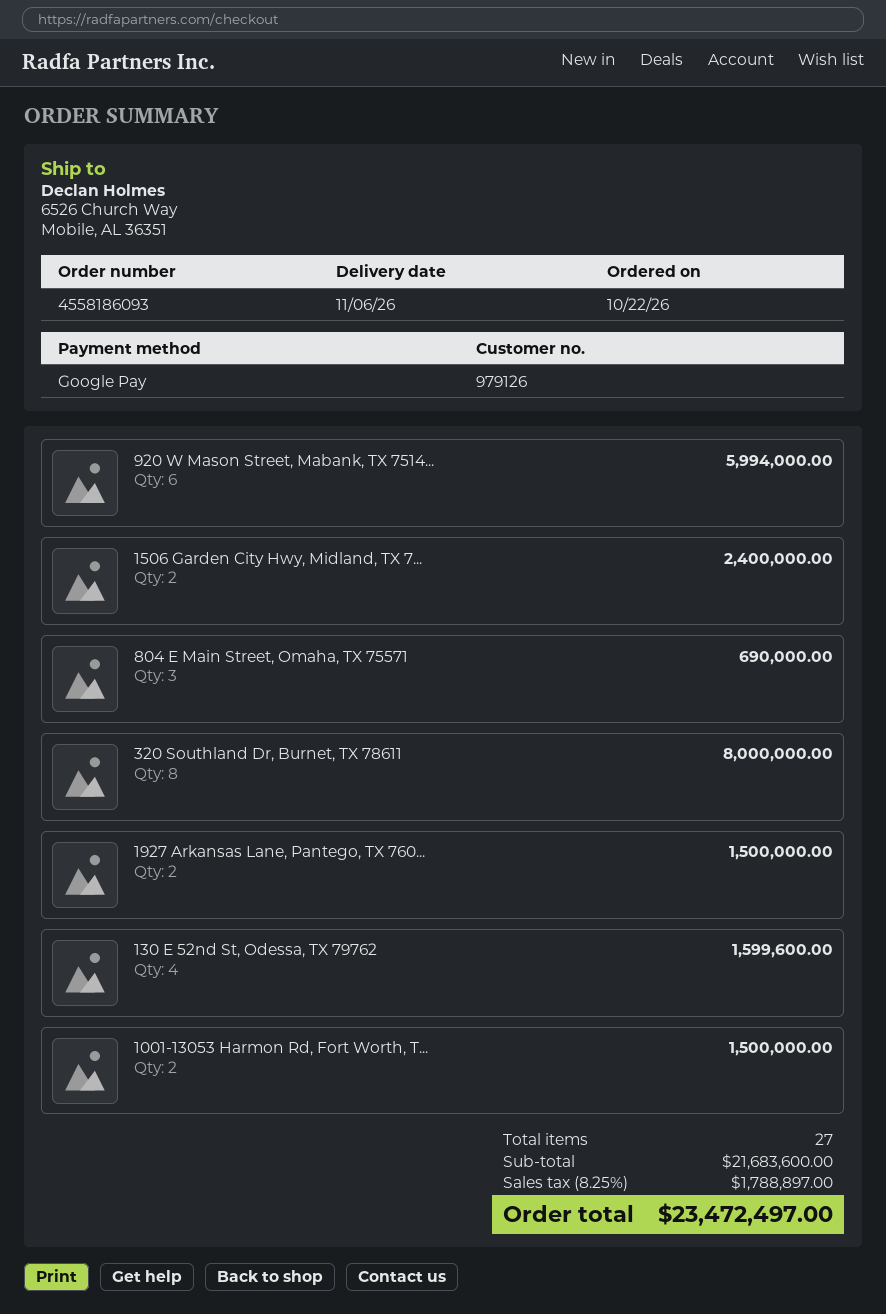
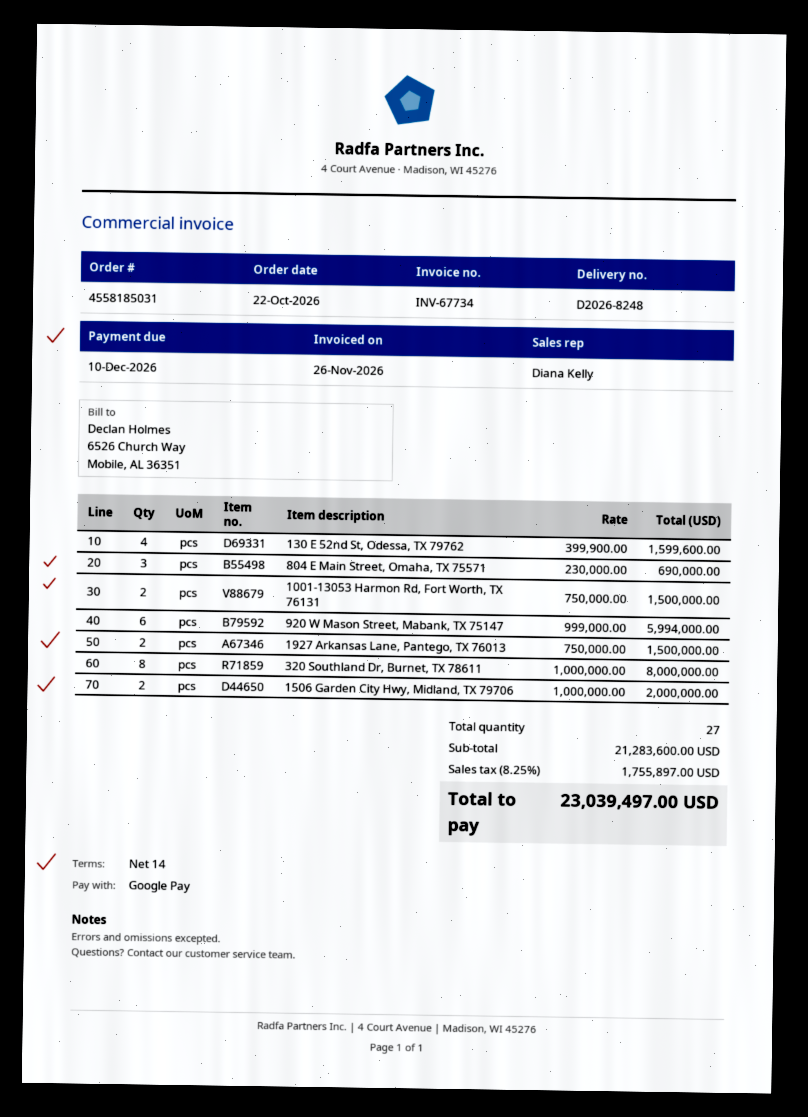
order number: 4558186093 -> 4558185031
1506 Garden City Hwy, Midland, TX 7...: 2 for 2400000.00 -> 2 for 2000000.00
subtotal: 21683600.00 -> 21283600.00
tax: 8.25% = 1788897.00 -> 8.25% = 1755897.00
total: 23472497.00 -> 23039497.00

